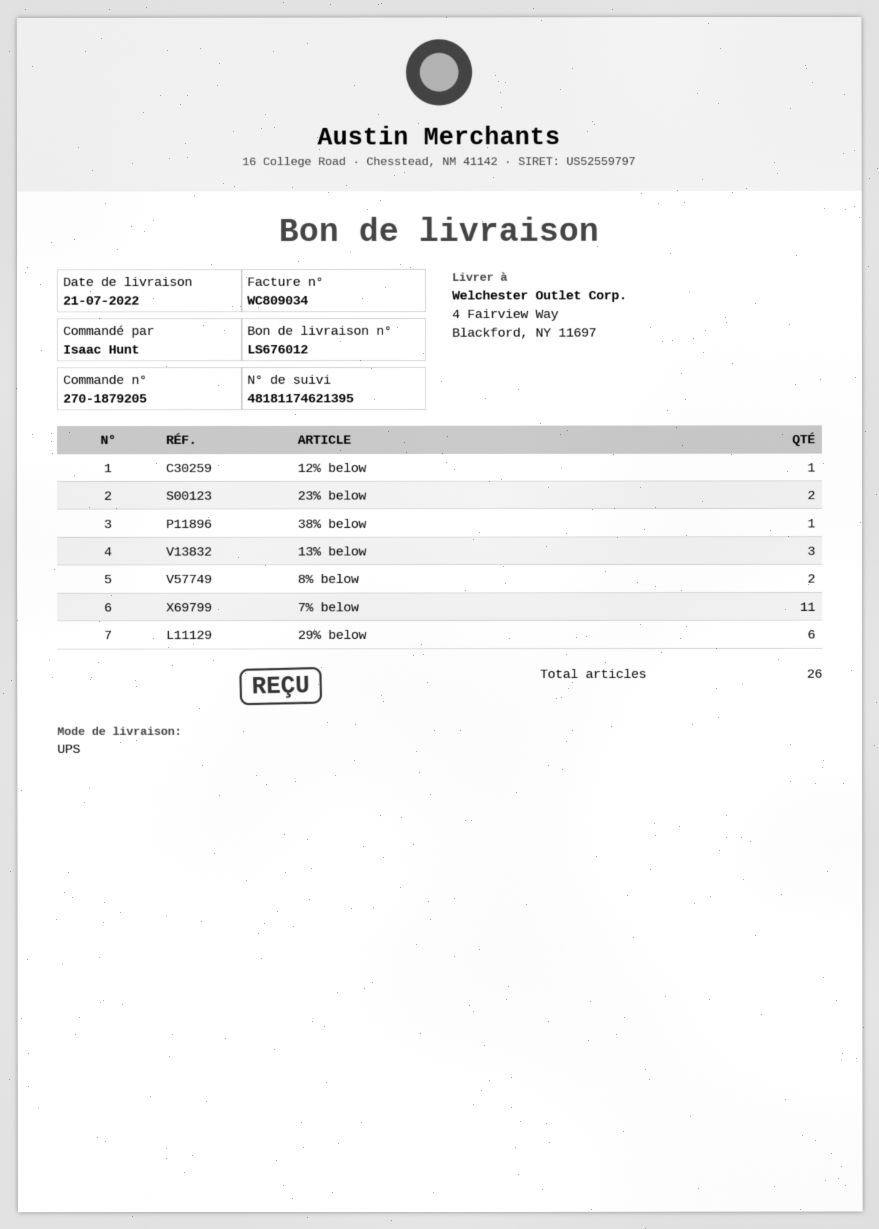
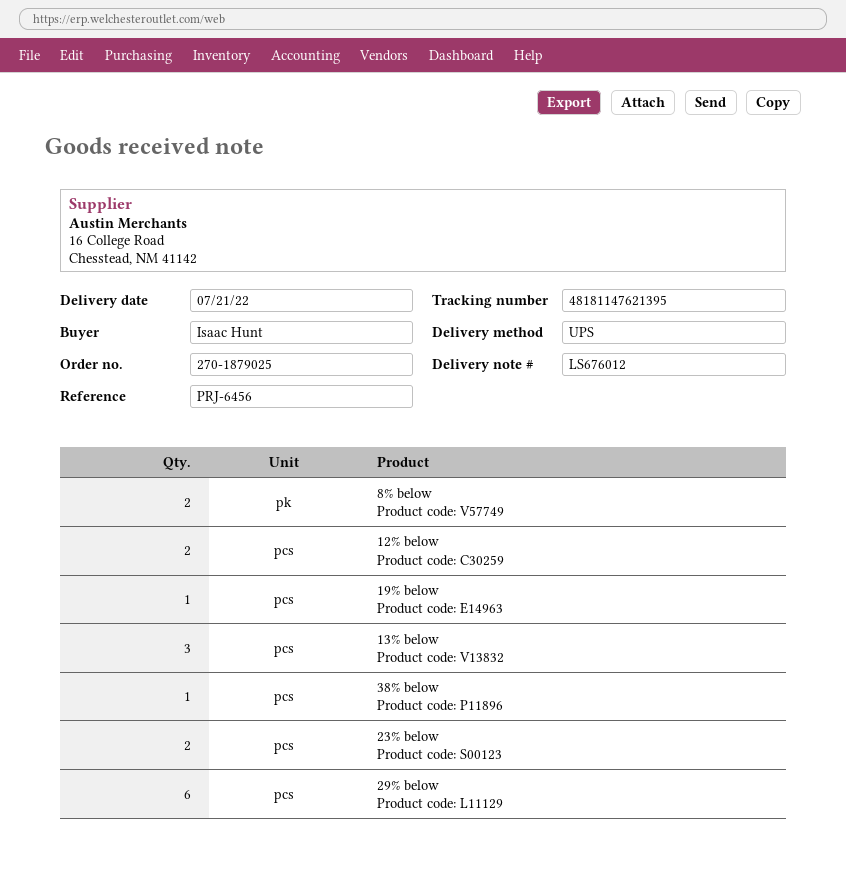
order number: 270-1879205 -> 270-1879025
tracking number: 48181174621395 -> 48181147621395
12% below: 1 -> 2
7% below: 11 -> none
19% below: none -> 1

